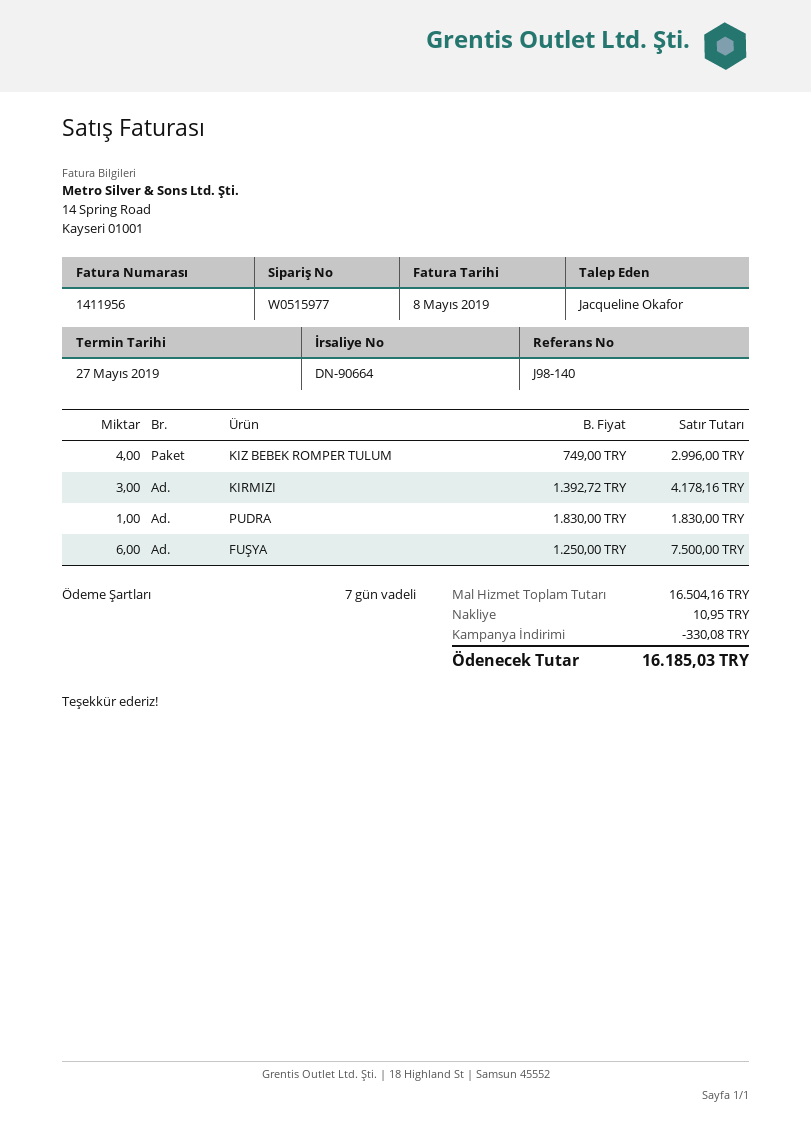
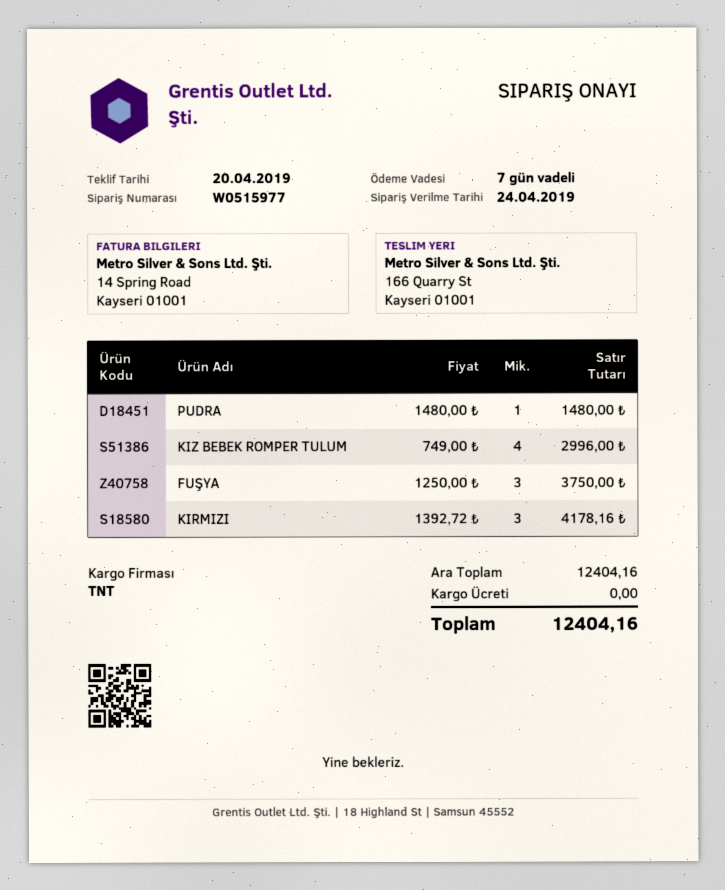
PUDRA: 1 x 1830.00 = 1830.00 -> 1 x 1480.00 = 1480.00
FUŞYA: 6 x 1250.00 = 7500.00 -> 3 x 1250.00 = 3750.00
subtotal: 16504.16 -> 12404.16
discount: 330.08 -> none
shipping: 10.95 -> 0.00
total: 16185.03 -> 12404.16

